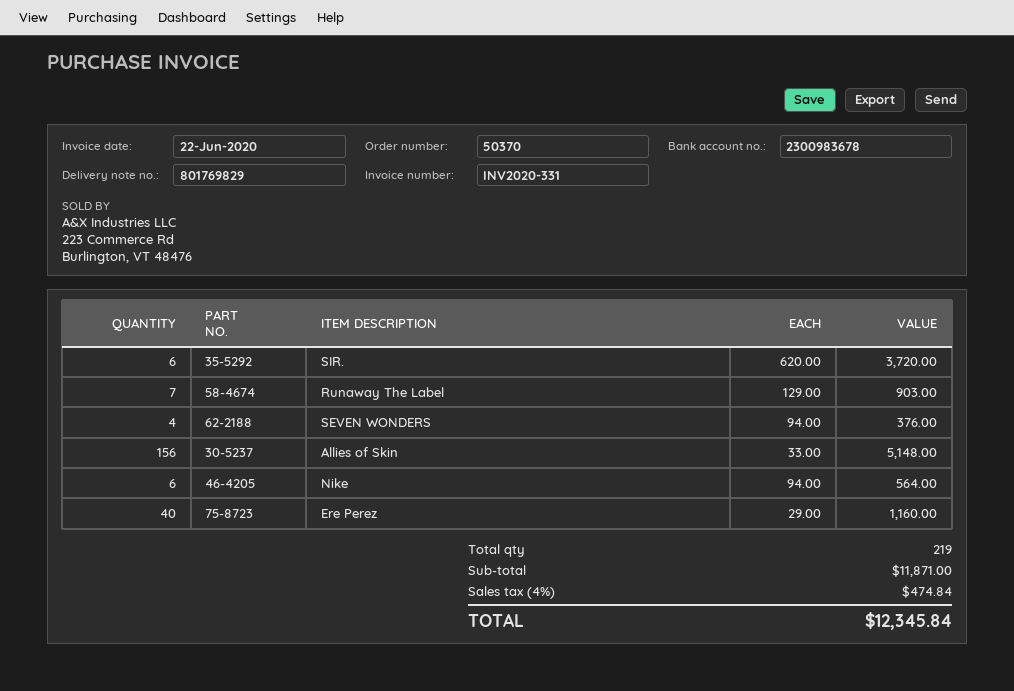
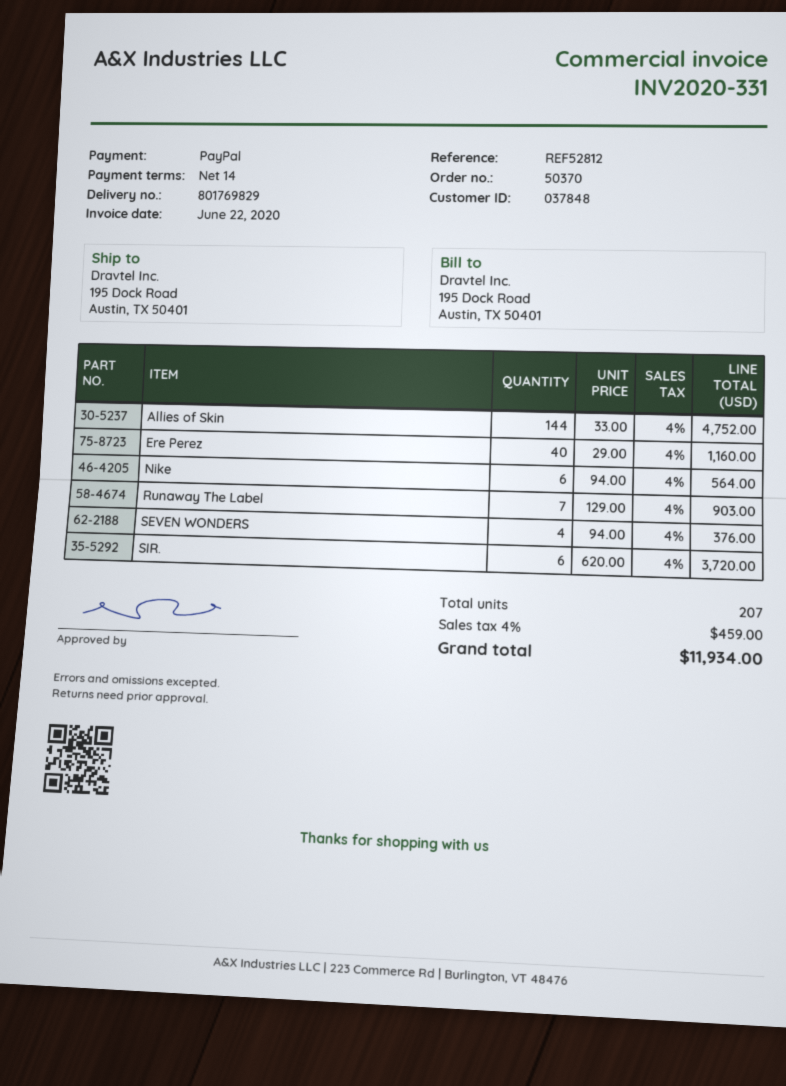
Allies of Skin: 156 x 33.00 = 5148.00 -> 144 x 33.00 = 4752.00
total quantity: 219 -> 207
tax: 4% = 474.84 -> 4% = 459.00
total: 12345.84 -> 11934.00

